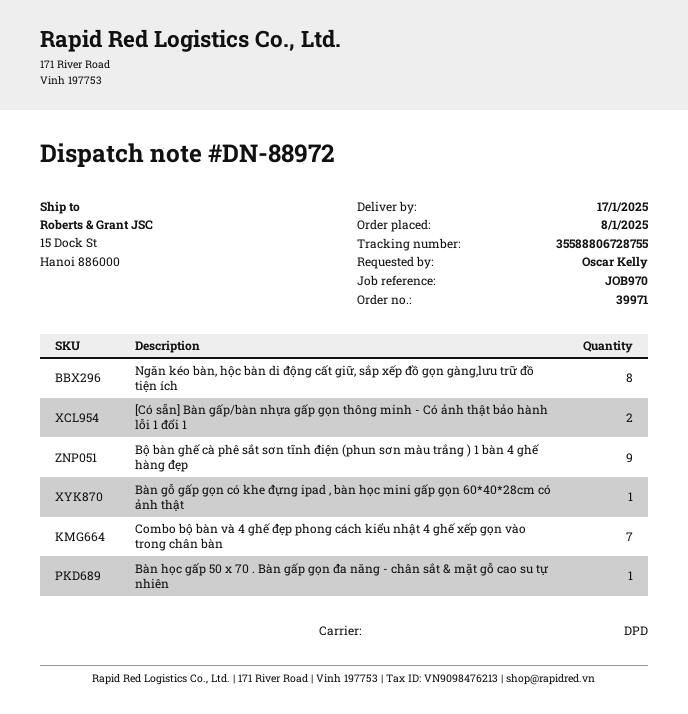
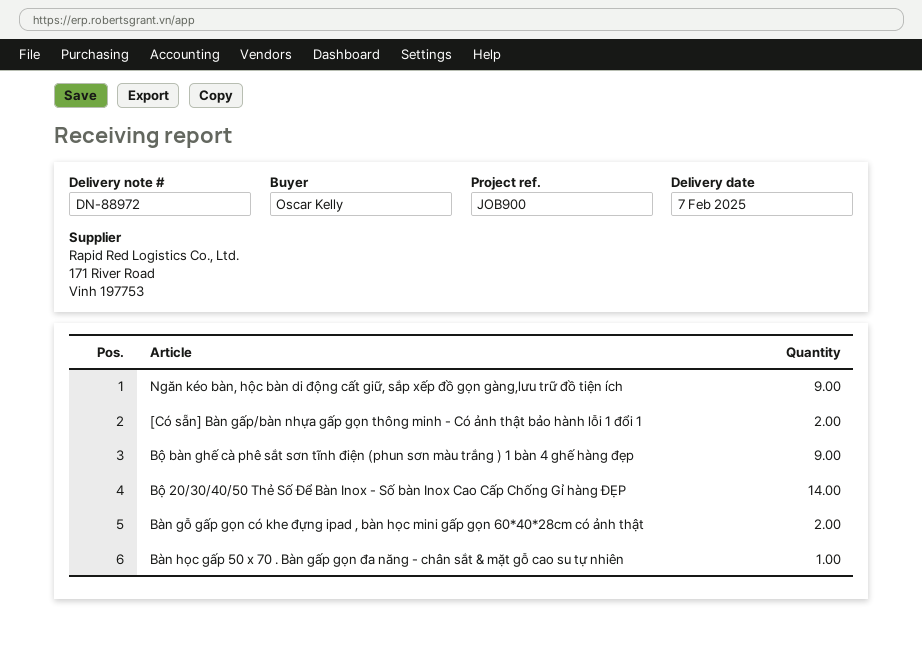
delivery date: 2025-01-17 -> 2025-02-07
reference: JOB970 -> JOB900
Ngăn kéo bàn, hộc bàn di động cất giữ, sắp xếp đồ gọn gàng,lưu trữ đồ tiện ích: 8 -> 9
Bàn gỗ gấp gọn có khe đựng ipad , bàn học mini gấp gọn 60*40*28cm có ảnh thật: 1 -> 2
Combo bộ bàn và 4 ghế đẹp phong cách kiểu nhật 4 ghế xếp gọn vào trong chân bàn: 7 -> none
Bộ 20/30/40/50 Thẻ Số Để Bàn Inox - Số bàn Inox Cao Cấp Chống Gỉ hàng ĐẸP: none -> 14

